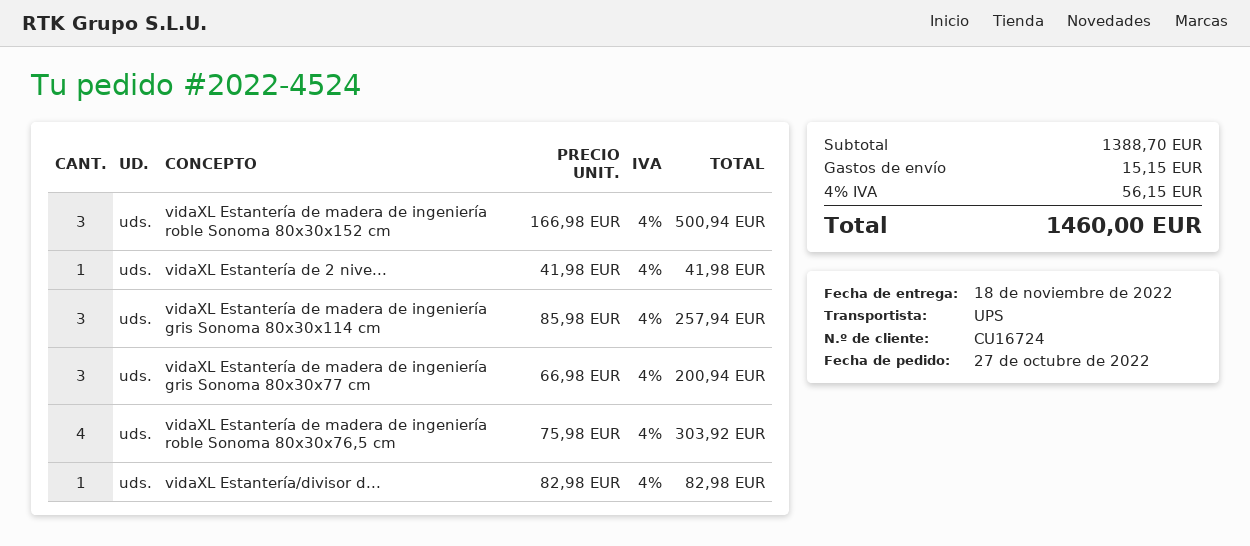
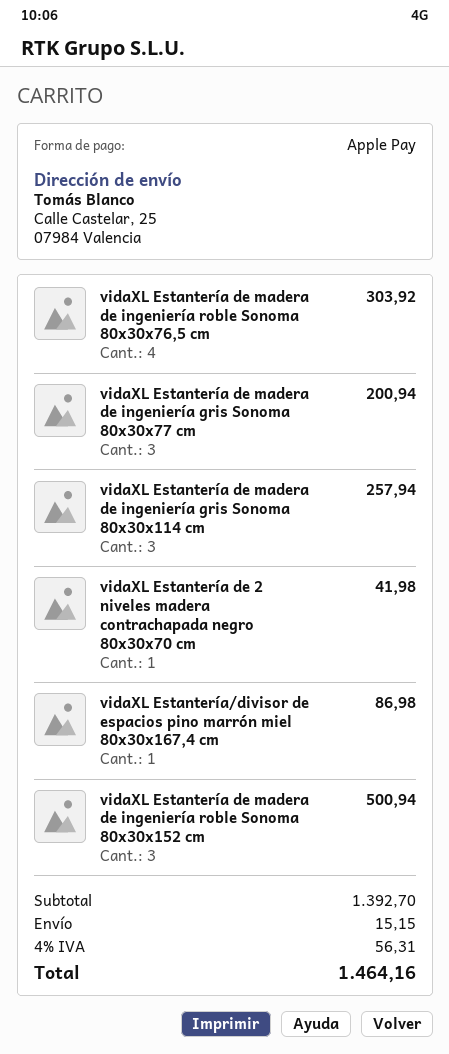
vidaXL Estantería/divisor d...: 1 for 82.98 -> 1 for 86.98
subtotal: 1388.70 -> 1392.70
tax: 4% = 56.15 -> 4% = 56.31
total: 1460.00 -> 1464.16

